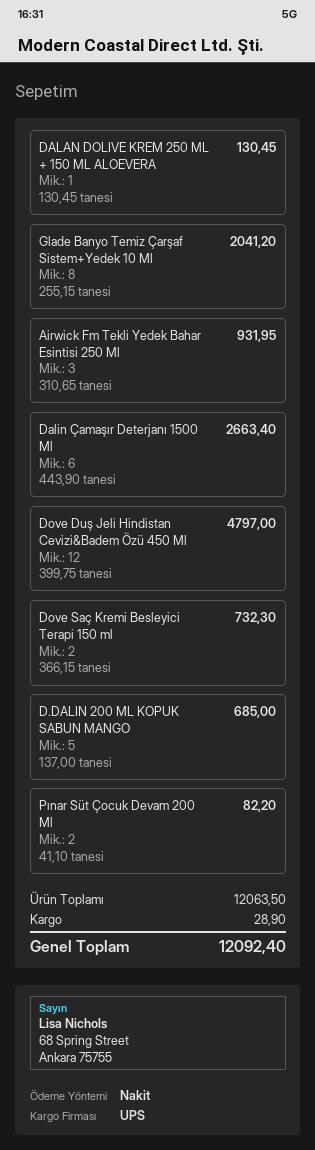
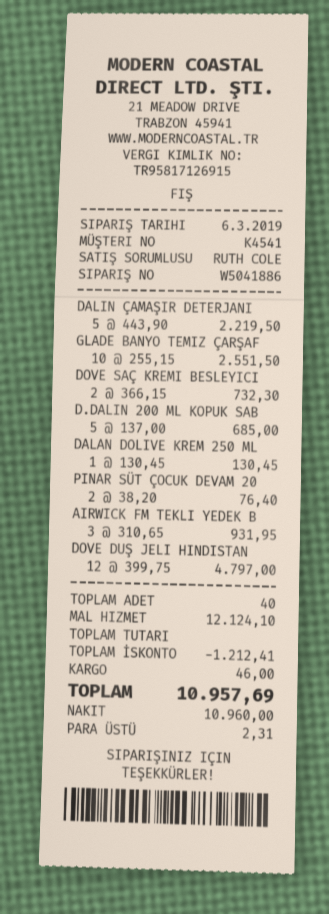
Glade Banyo Temiz Çarşaf Sistem+Yedek 10 Ml: 8 x 255.15 = 2041.20 -> 10 x 255.15 = 2551.50
Dalin Çamaşır Deterjanı 1500 Ml: 6 x 443.90 = 2663.40 -> 5 x 443.90 = 2219.50
Pınar Süt Çocuk Devam 200 Ml: 2 x 41.10 = 82.20 -> 2 x 38.20 = 76.40
subtotal: 12063.50 -> 12124.10
discount: none -> 1212.41
shipping: 28.90 -> 46.00
total: 12092.40 -> 10957.69

